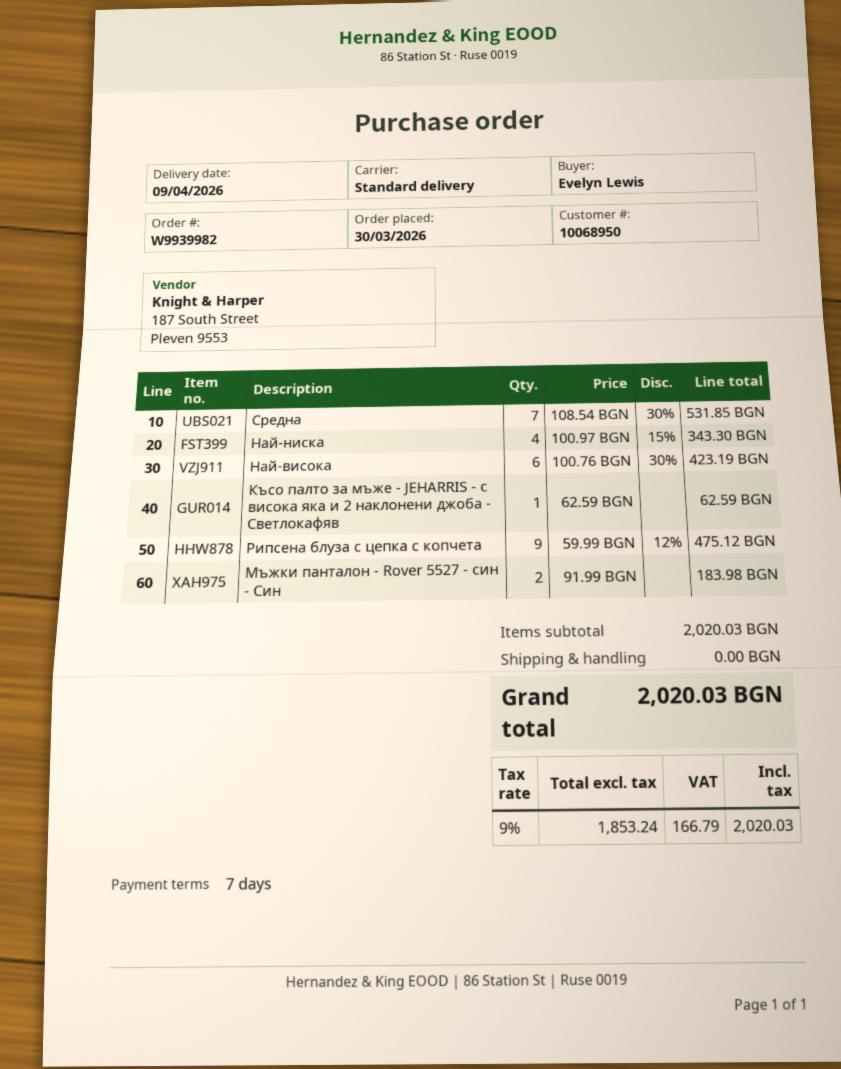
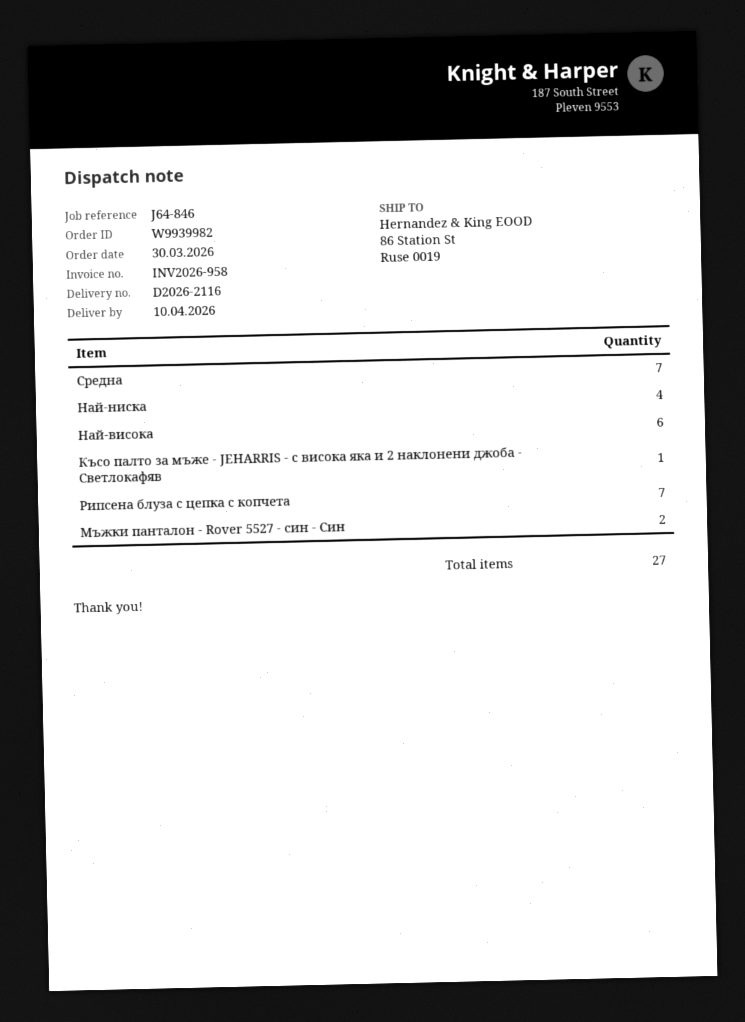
delivery date: 2026-04-09 -> 2026-04-10
Рипсена блуза с цепка с копчета: 9 -> 7

